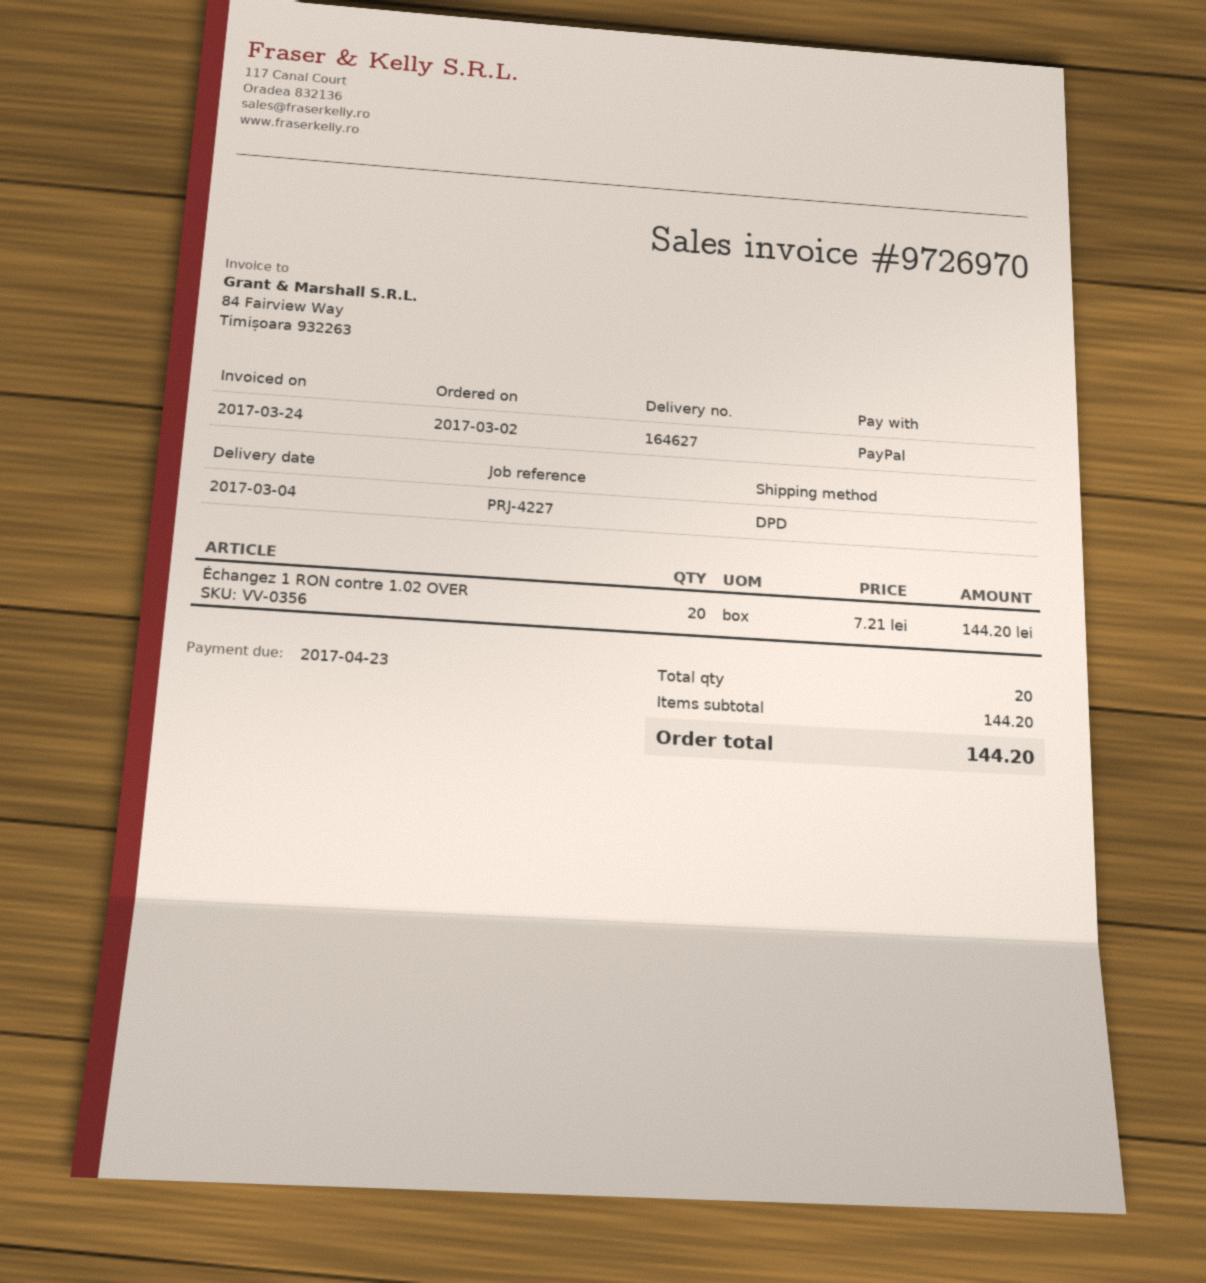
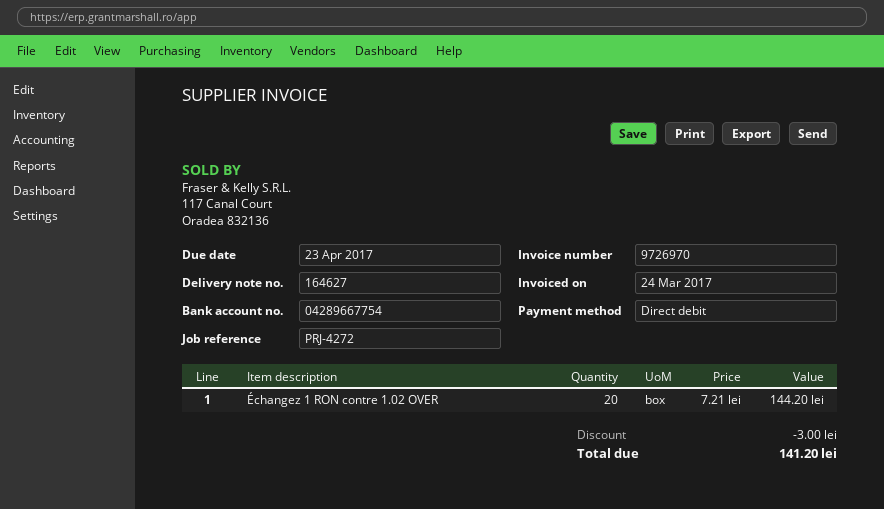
reference: PRJ-4227 -> PRJ-4272
payment method: PayPal -> direct debit
discount: none -> 3.00
total: 144.20 -> 141.20

